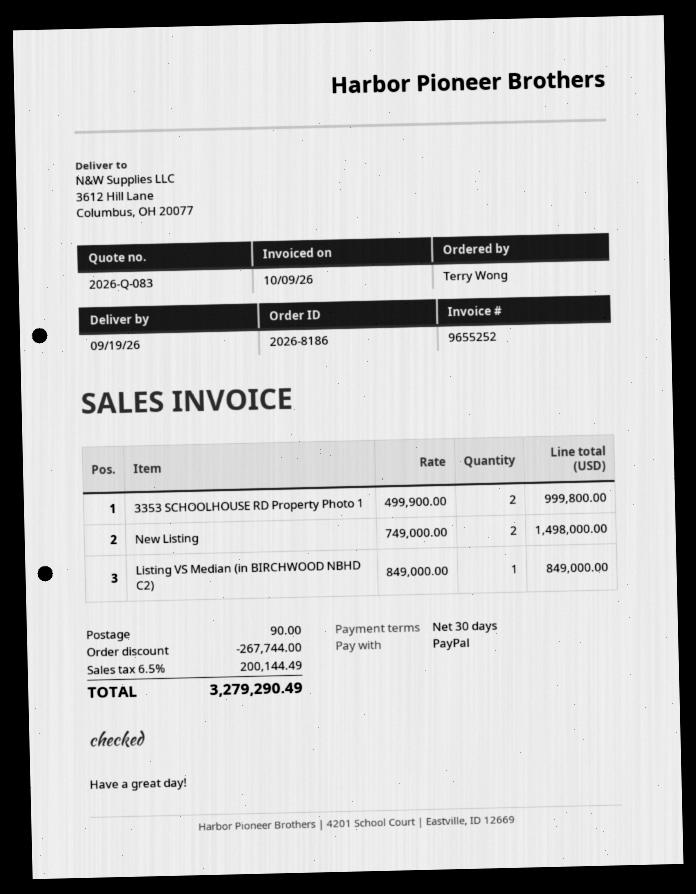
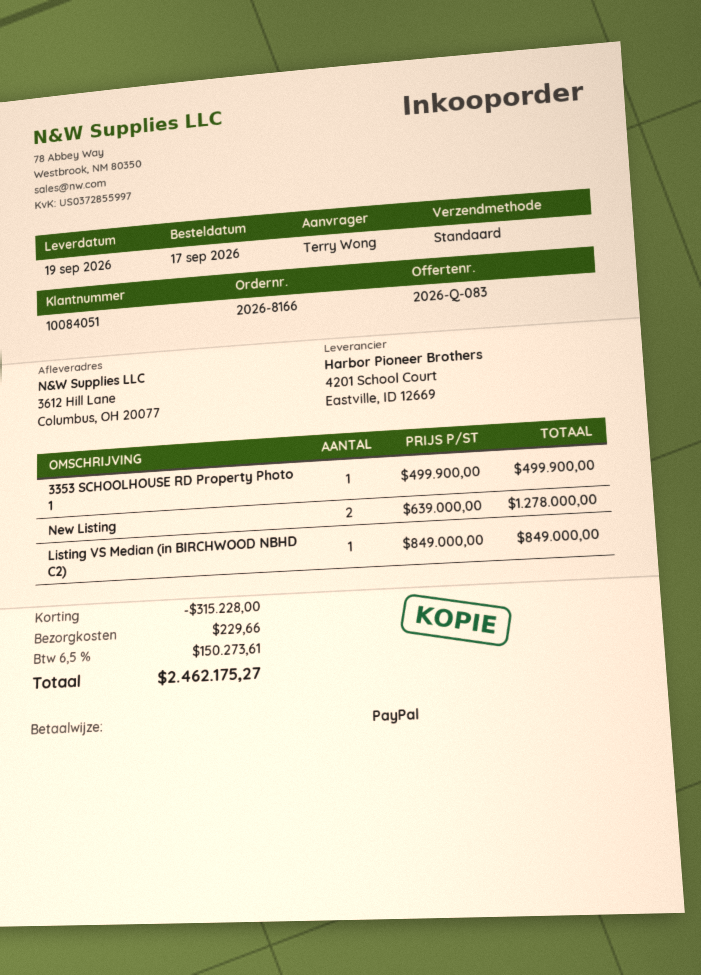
order number: 2026-8186 -> 2026-8166
3353 SCHOOLHOUSE RD Property Photo 1: 2 x 499900.00 = 999800.00 -> 1 x 499900.00 = 499900.00
New Listing: 2 x 749000.00 = 1498000.00 -> 2 x 639000.00 = 1278000.00
discount: 267744.00 -> 315228.00
shipping: 90.00 -> 229.66
tax: 6.5% = 200144.49 -> 6.5% = 150273.61
total: 3279290.49 -> 2462175.27

